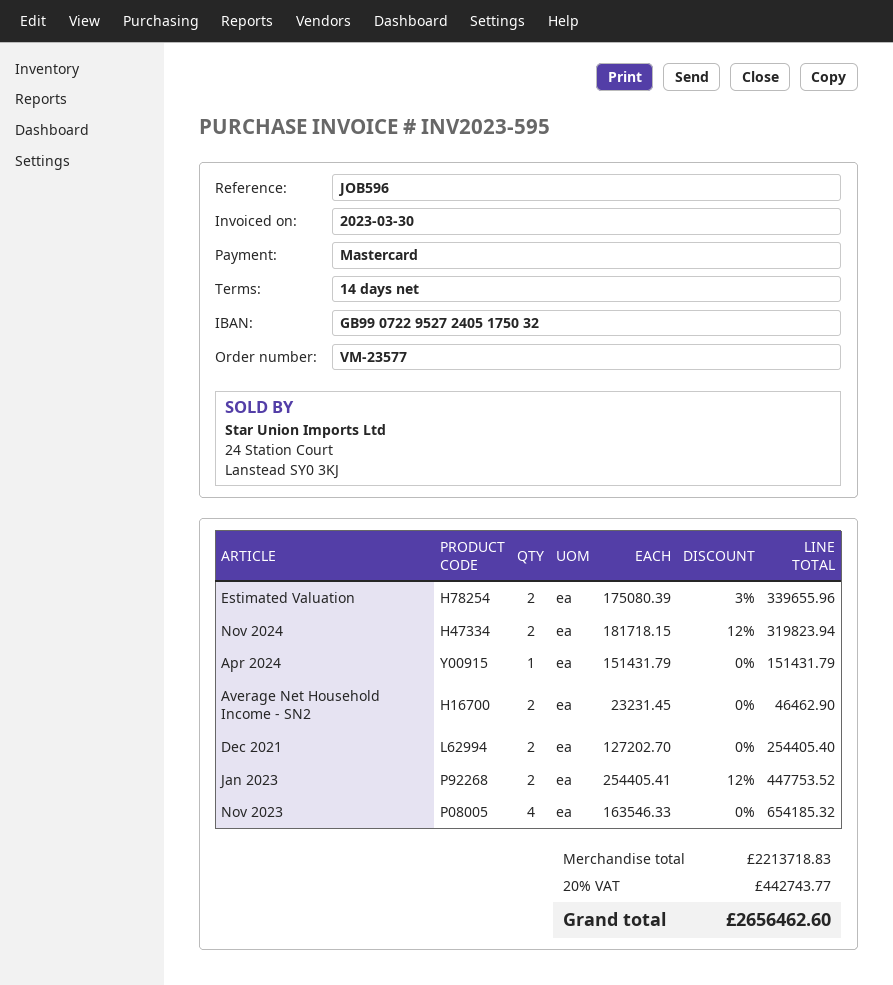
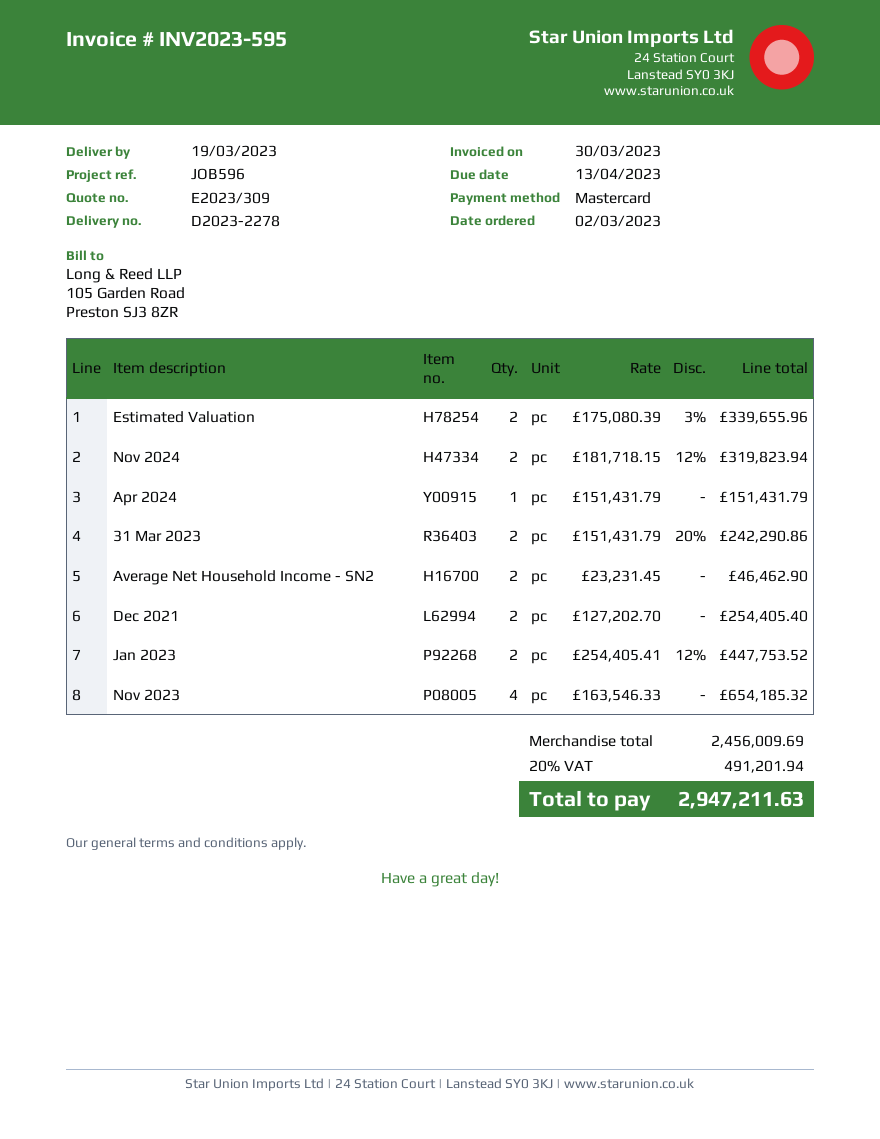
31 Mar 2023: none -> 2 x 151431.79 - 20% = 242290.86
subtotal: 2213718.83 -> 2456009.69
tax: 20% = 442743.77 -> 20% = 491201.94
total: 2656462.60 -> 2947211.63

